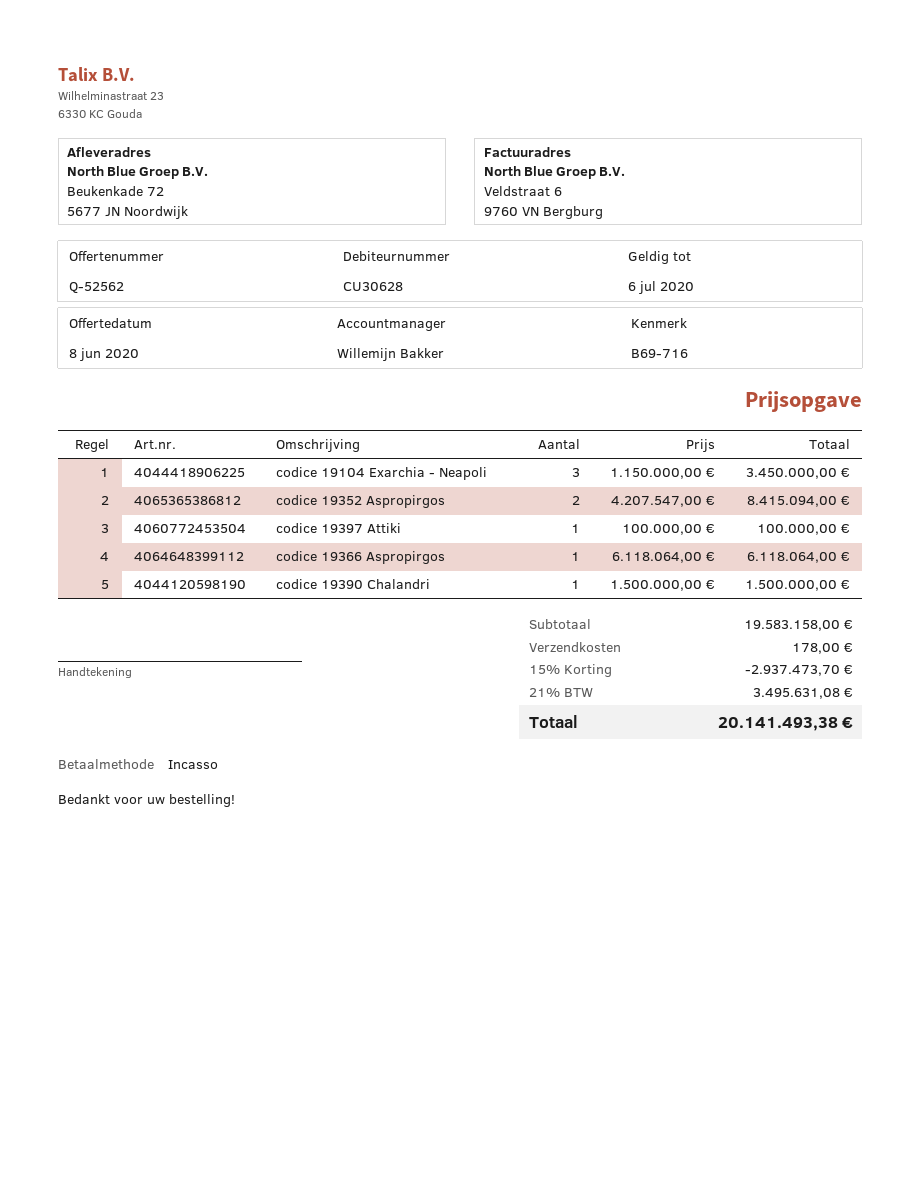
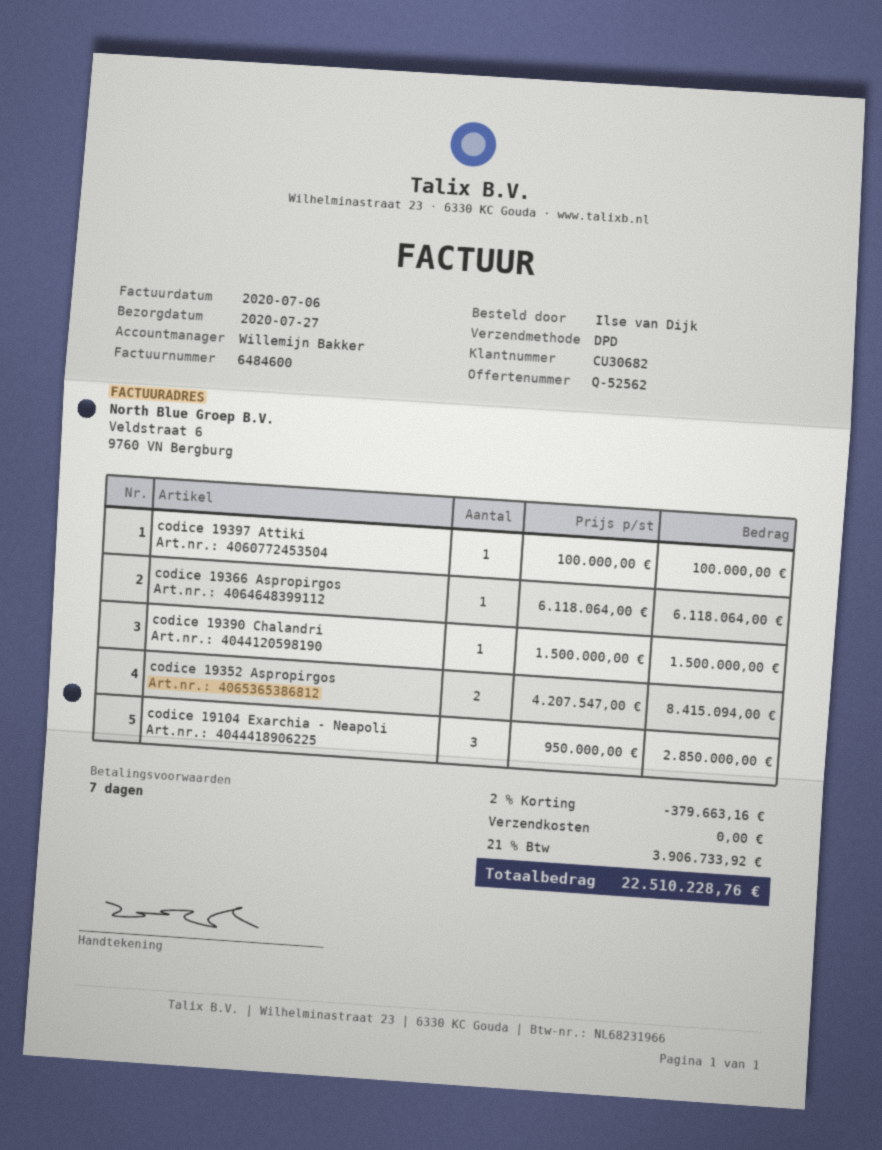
customer number: CU30628 -> CU30682
codice 19104 Exarchia - Neapoli: 3 x 1150000.00 = 3450000.00 -> 3 x 950000.00 = 2850000.00
discount: 15% = 2937473.70 -> 2% = 379663.16
shipping: 178.00 -> 0.00
tax: 21% = 3495631.08 -> 21% = 3906733.92
total: 20141493.38 -> 22510228.76

